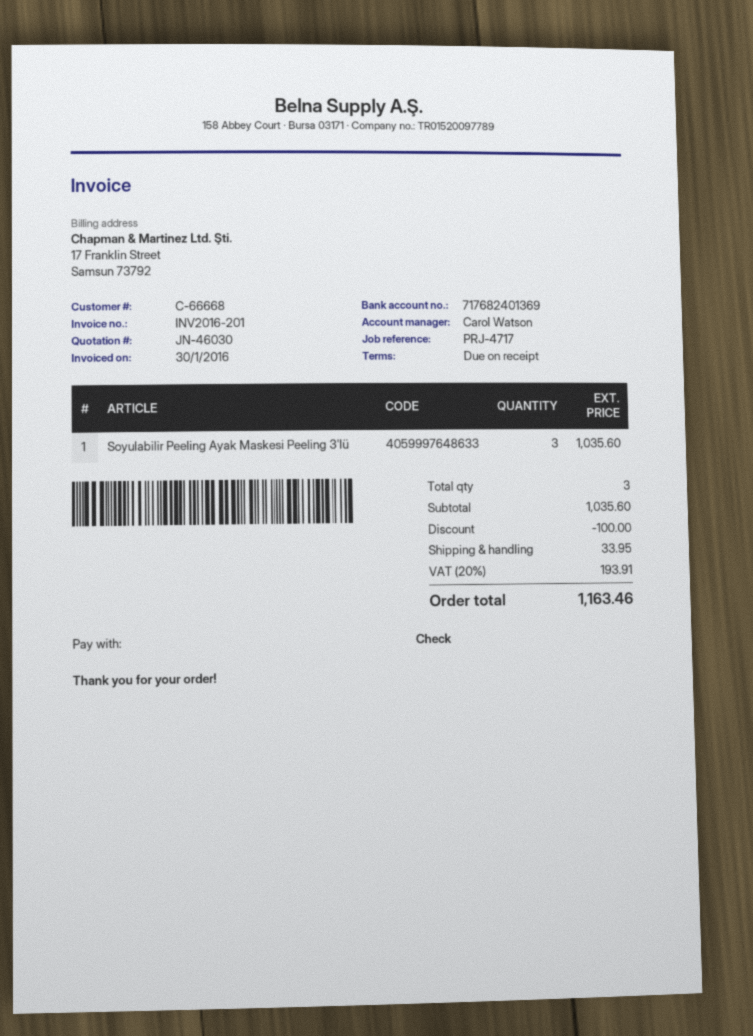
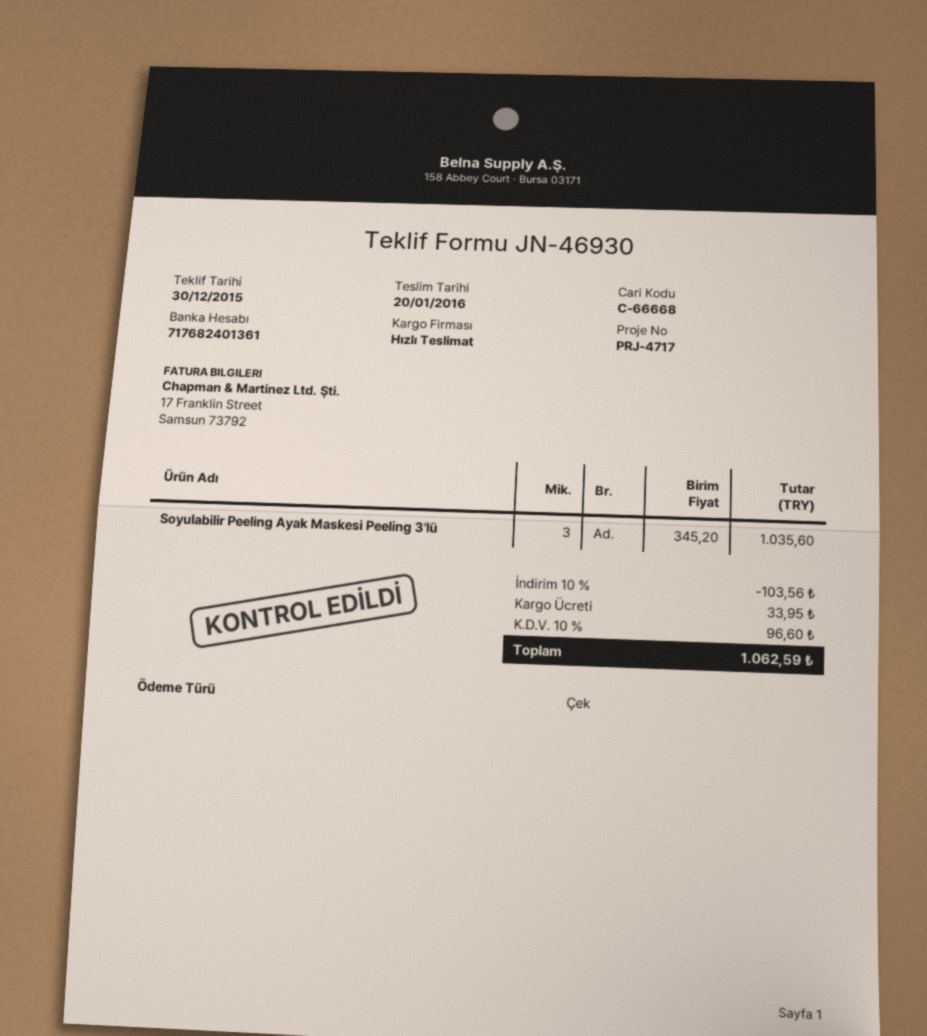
quote number: JN-46030 -> JN-46930
bank account: 717682401369 -> 717682401361
discount: 100.00 -> 103.56
tax: 20% = 193.91 -> 10% = 96.60
total: 1163.46 -> 1062.59

